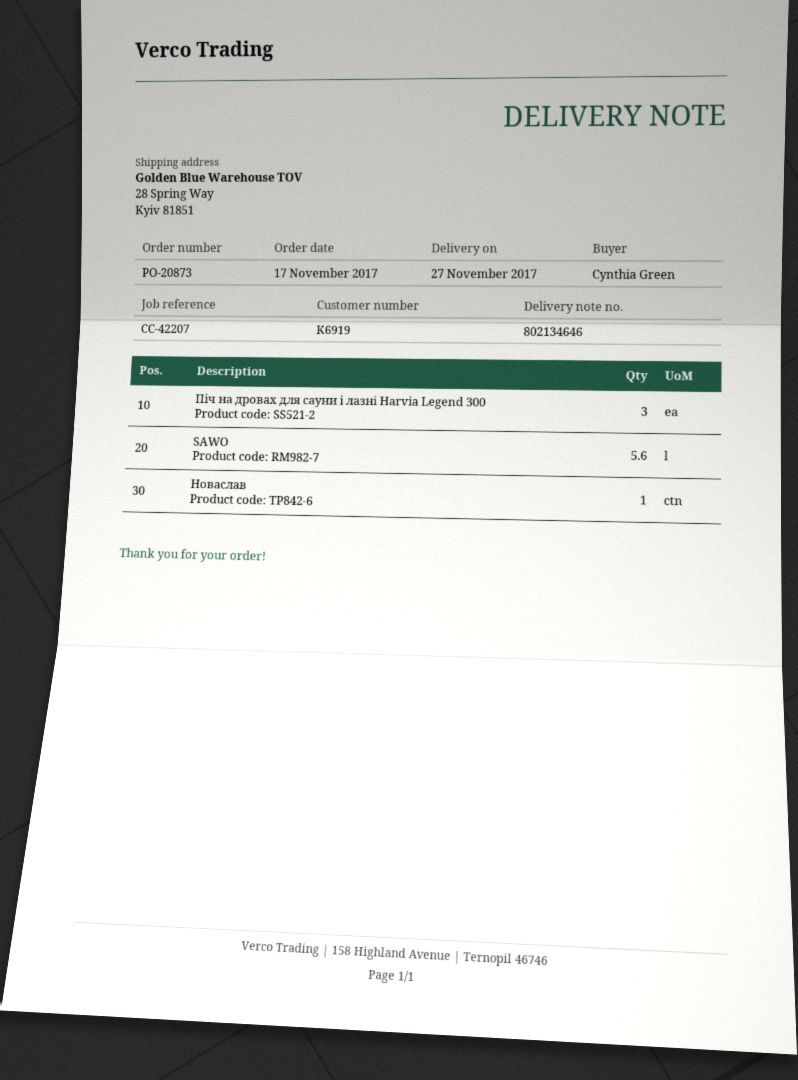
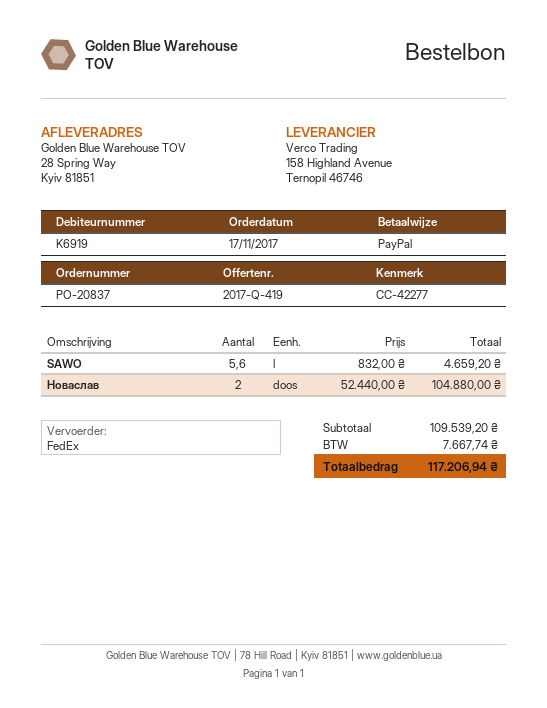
order number: PO-20873 -> PO-20837
reference: CC-42207 -> CC-42277
Піч на дровах для сауни і лазні Harvia Legend 300: 3 -> none
Новаслав: 1 -> 2

